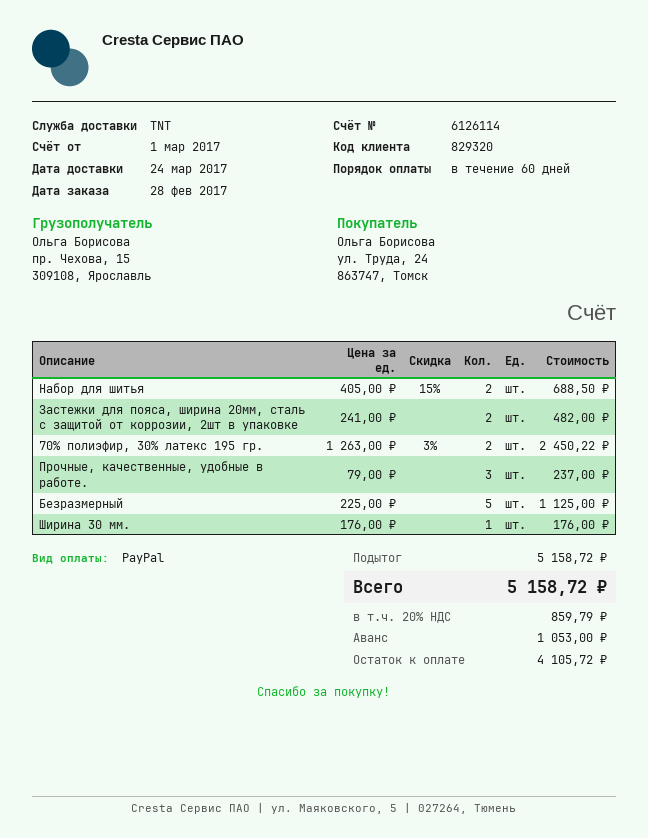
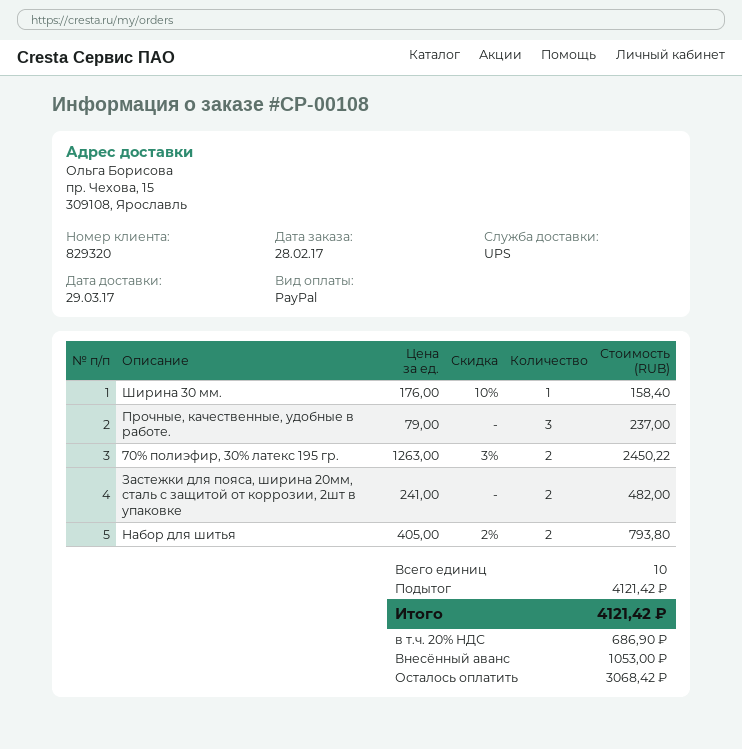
delivery date: 2017-03-24 -> 2017-03-29
shipping method: TNT -> UPS
Набор для шитья: 2 x 405.00 - 15% = 688.50 -> 2 x 405.00 - 2% = 793.80
Безразмерный: 5 x 225.00 = 1125.00 -> none
Ширина 30 мм.: 1 x 176.00 = 176.00 -> 1 x 176.00 - 10% = 158.40
subtotal: 5158.72 -> 4121.42
tax: 20% = 859.79 -> 20% = 686.90
total: 5158.72 -> 4121.42
balance: 4105.72 -> 3068.42

